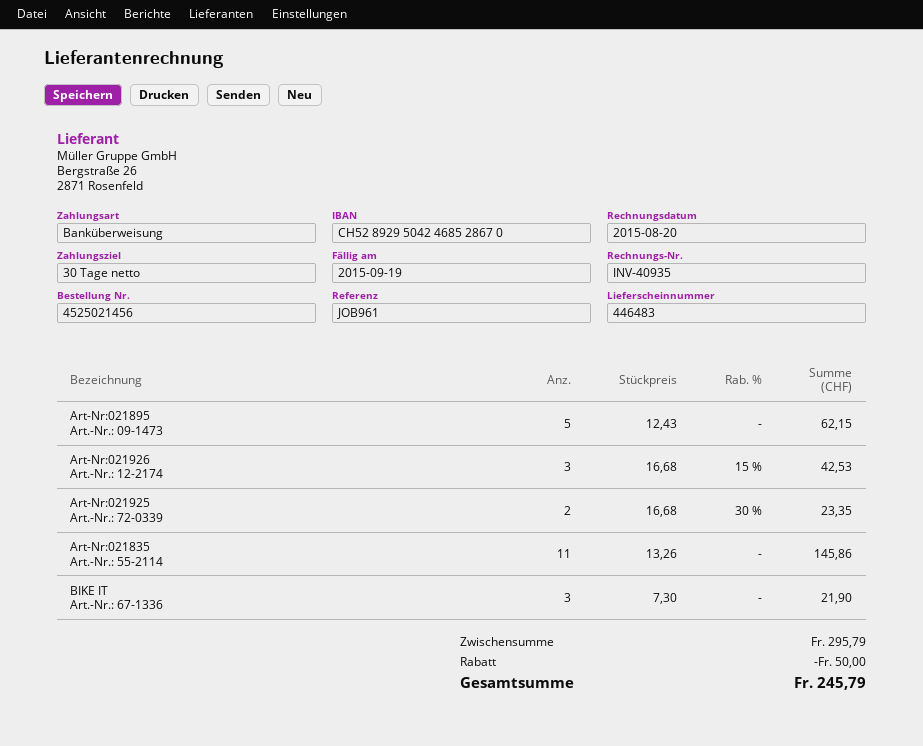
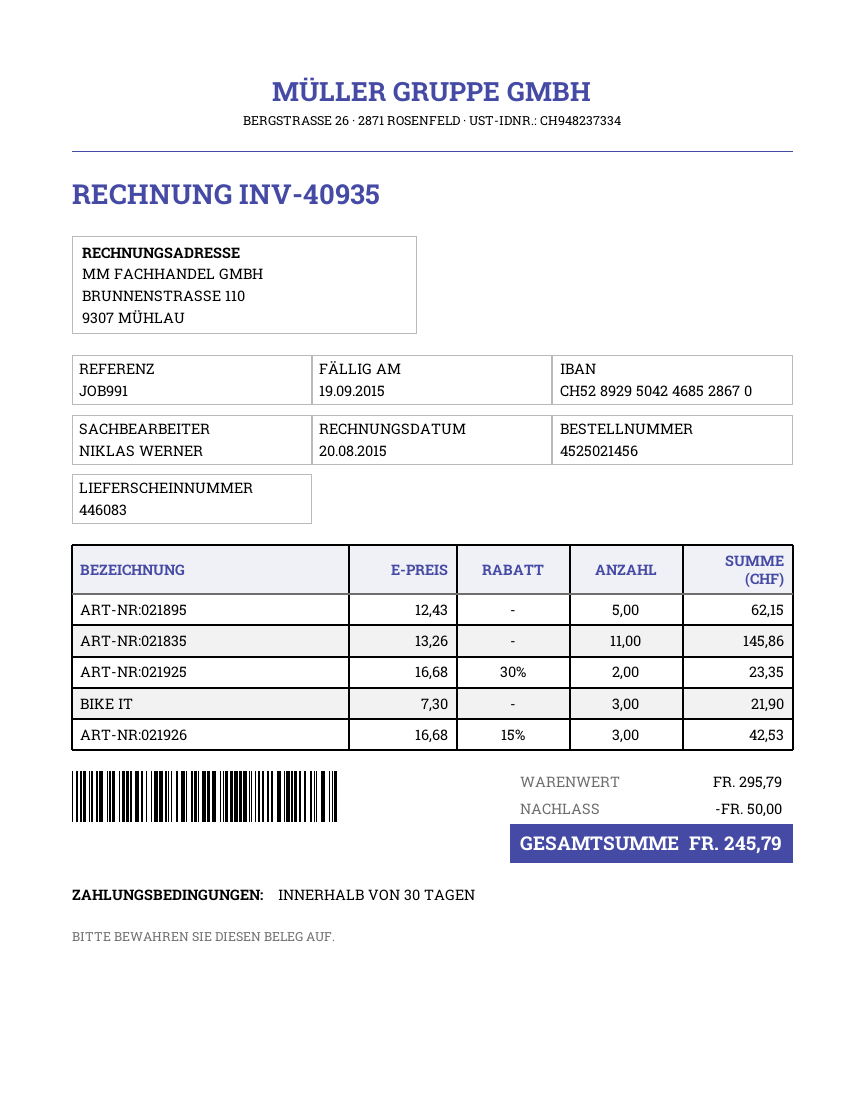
delivery note number: 446483 -> 446083
reference: JOB961 -> JOB991

